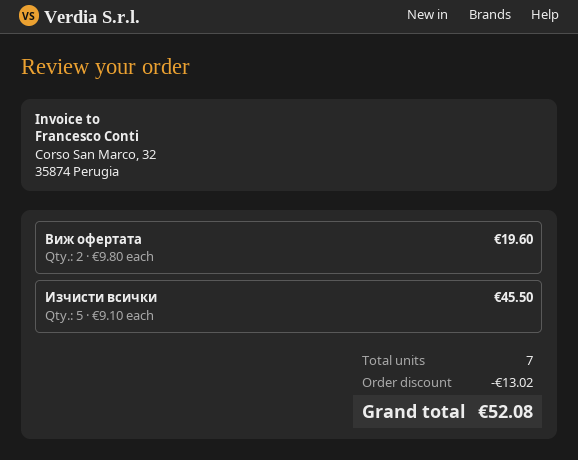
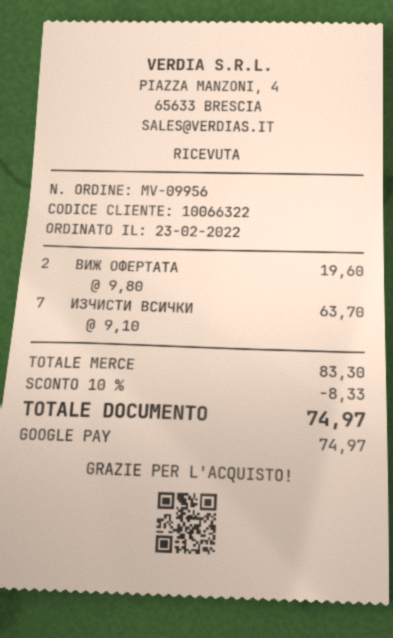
Изчисти всички: 5 x 9.10 = 45.50 -> 7 x 9.10 = 63.70
discount: 13.02 -> 8.33
total: 52.08 -> 74.97

